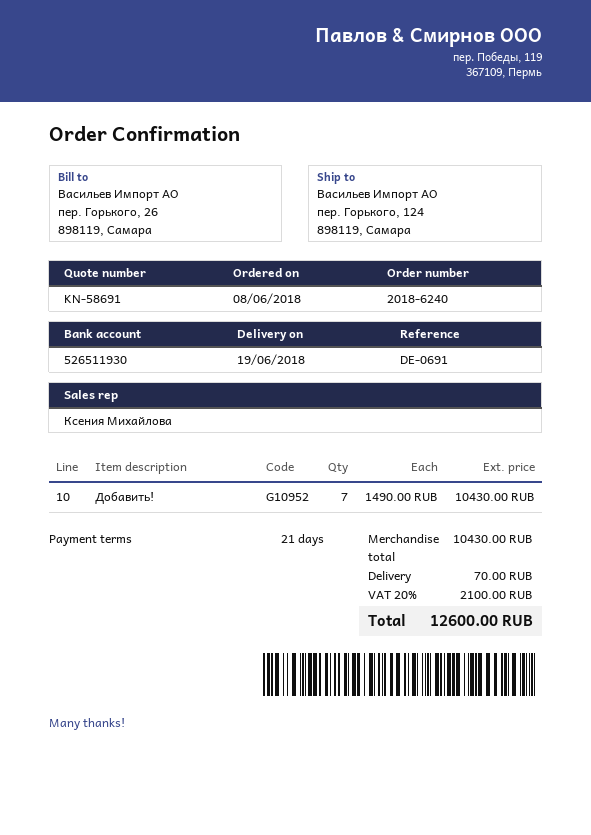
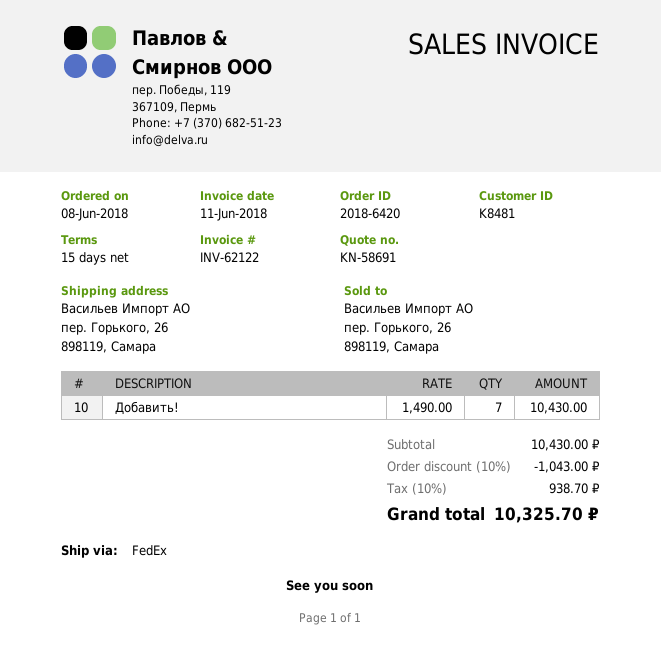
order number: 2018-6240 -> 2018-6420
payment terms: 21 days -> 15 days
ship to: пер. Горького, 124, 898119, Самара -> пер. Горького, 26, 898119, Самара
discount: none -> 10% = 1043.00
shipping: 70.00 -> none
tax: 20% = 2100.00 -> 10% = 938.70
total: 12600.00 -> 10325.70

